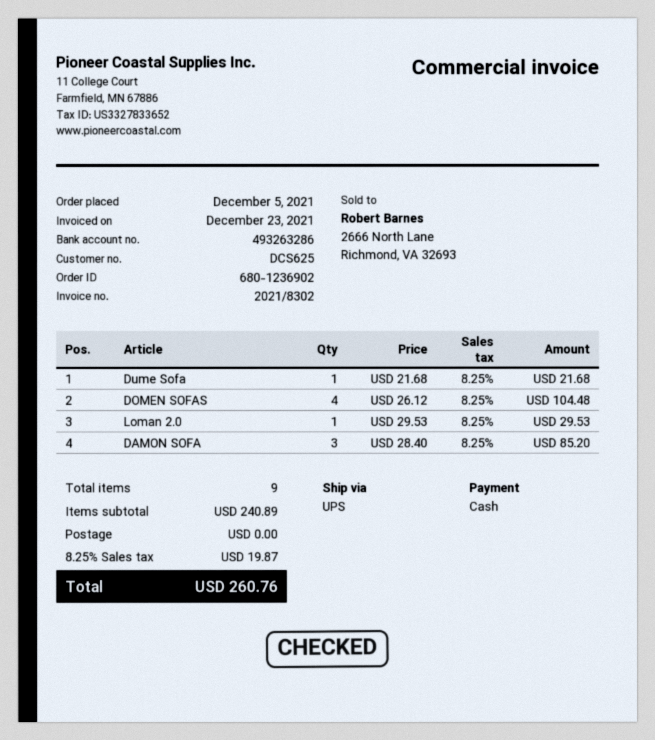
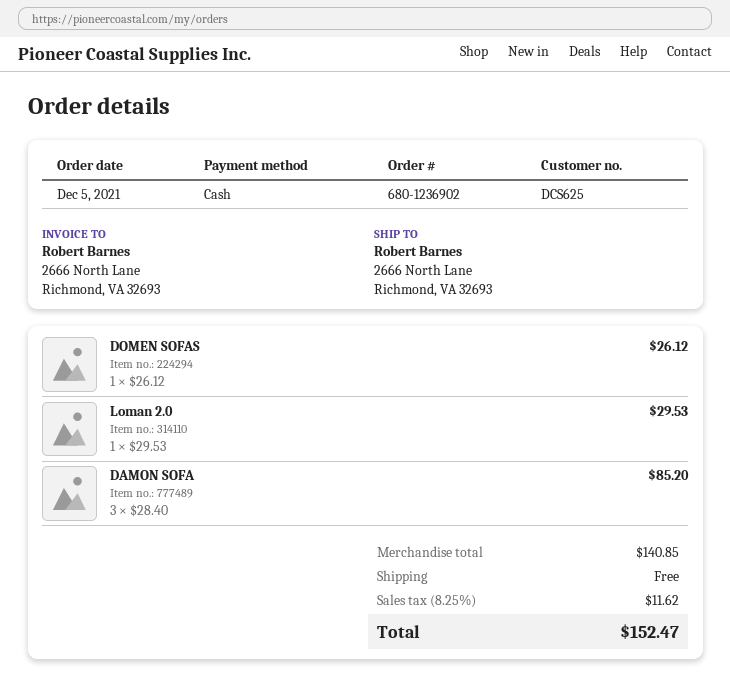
Dume Sofa: 1 x 21.68 = 21.68 -> none
DOMEN SOFAS: 4 x 26.12 = 104.48 -> 1 x 26.12 = 26.12
subtotal: 240.89 -> 140.85
tax: 8.25% = 19.87 -> 8.25% = 11.62
total: 260.76 -> 152.47

